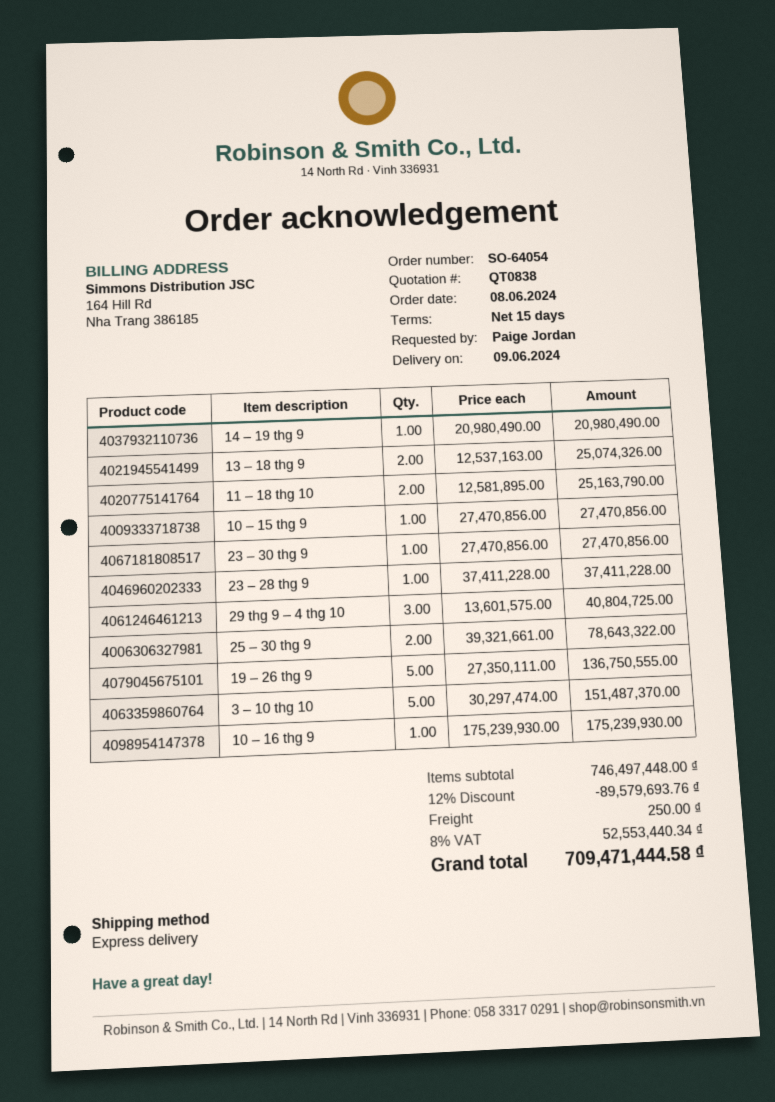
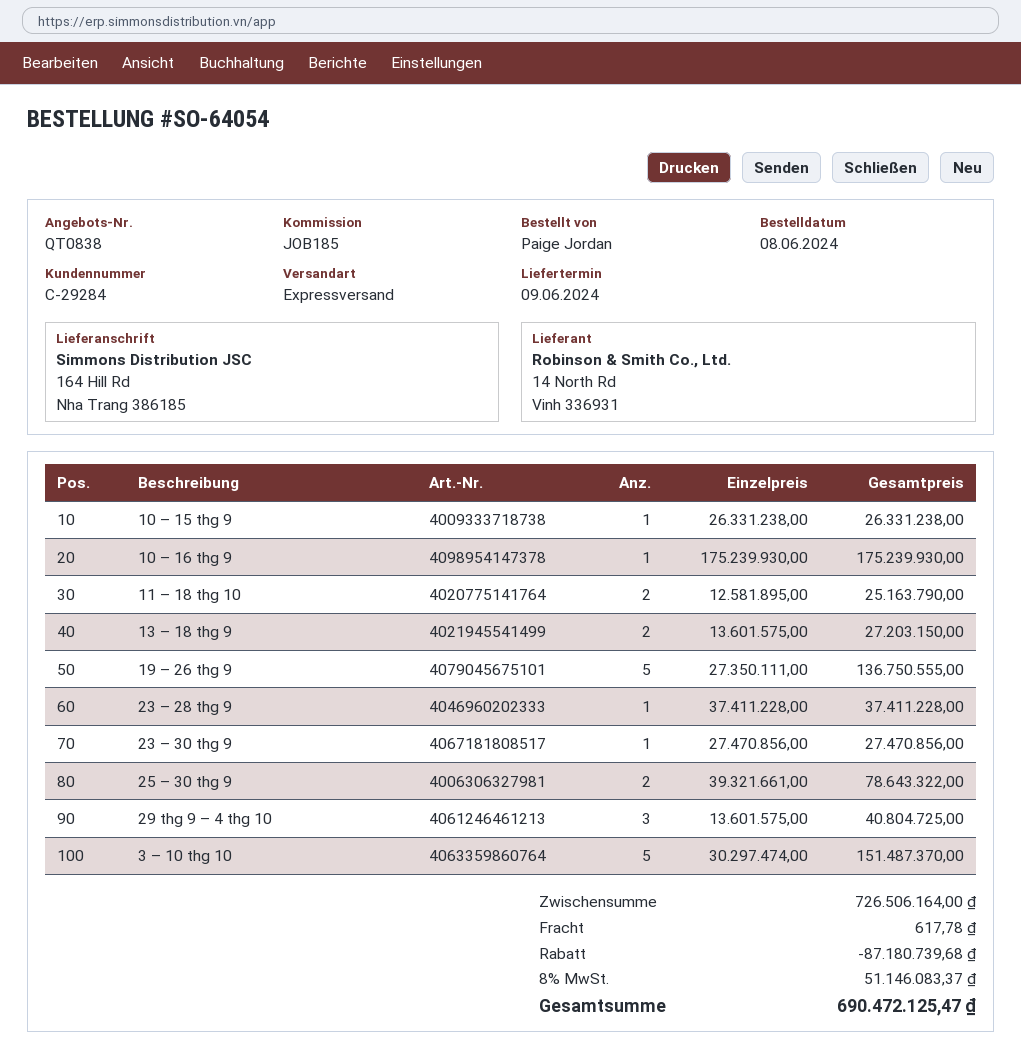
14 – 19 thg 9: 1 x 20980490.00 = 20980490.00 -> none
13 – 18 thg 9: 2 x 12537163.00 = 25074326.00 -> 2 x 13601575.00 = 27203150.00
10 – 15 thg 9: 1 x 27470856.00 = 27470856.00 -> 1 x 26331238.00 = 26331238.00
subtotal: 746497448.00 -> 726506164.00
discount: 89579693.76 -> 87180739.68
shipping: 250.00 -> 617.78
tax: 8% = 52553440.34 -> 8% = 51146083.37
total: 709471444.58 -> 690472125.47

